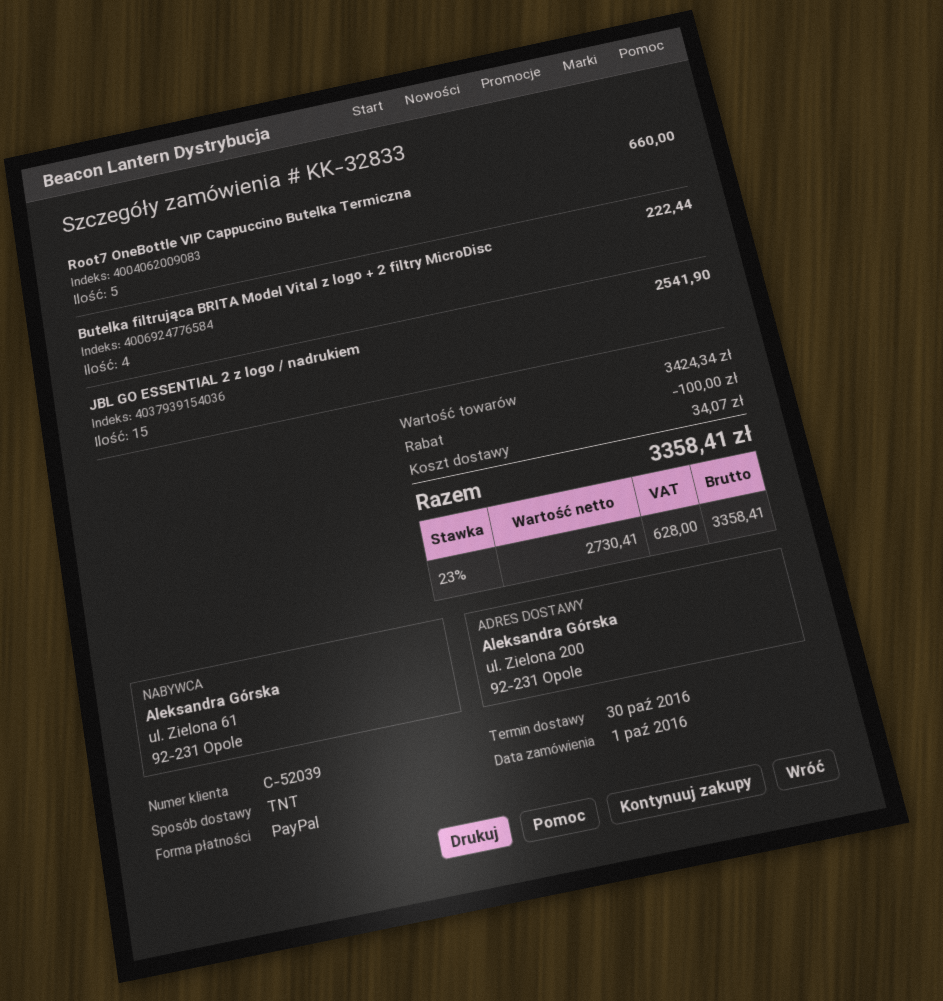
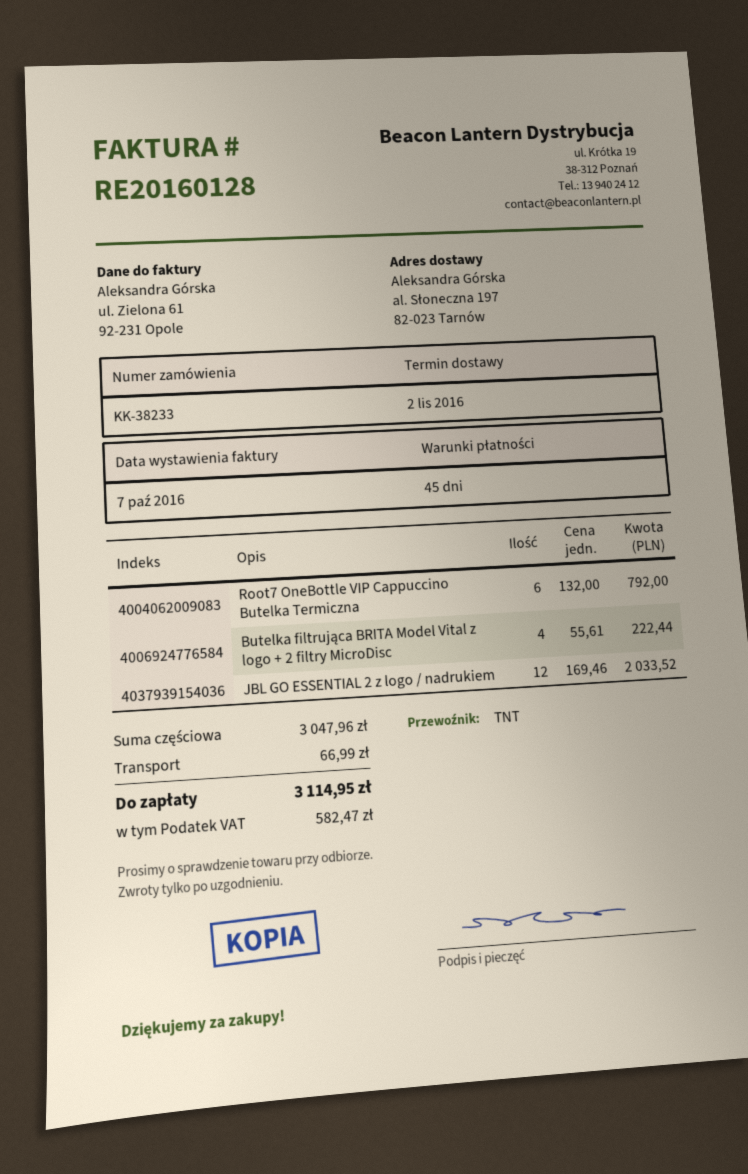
order number: KK-32833 -> KK-38233
delivery date: 2016-10-30 -> 2016-11-02
ship to: ul. Zielona 200, 92-231 Opole -> al. Słoneczna 197, 82-023 Tarnów
Root7 OneBottle VIP Cappuccino Butelka Termiczna: 5 for 660.00 -> 6 for 792.00
JBL GO ESSENTIAL 2 z logo / nadrukiem: 15 for 2541.90 -> 12 for 2033.52
subtotal: 3424.34 -> 3047.96
discount: 100.00 -> none
shipping: 34.07 -> 66.99
tax: 628.00 -> 582.47
total: 3358.41 -> 3114.95

